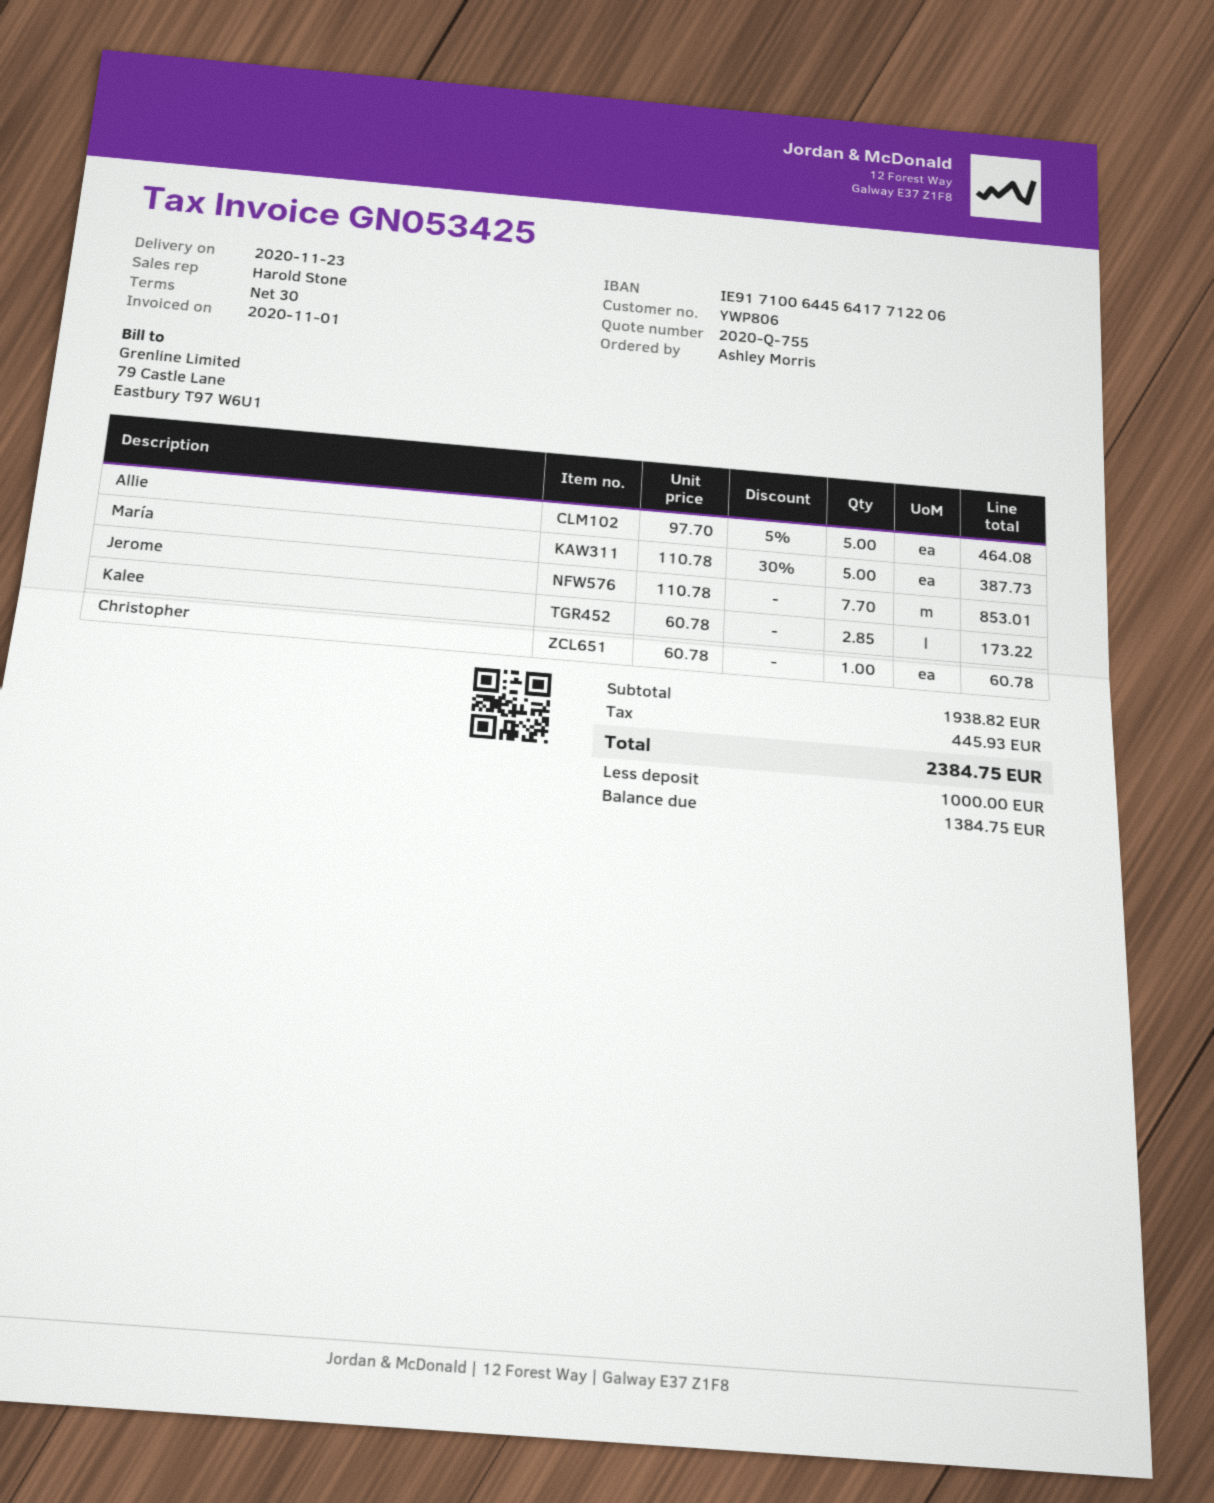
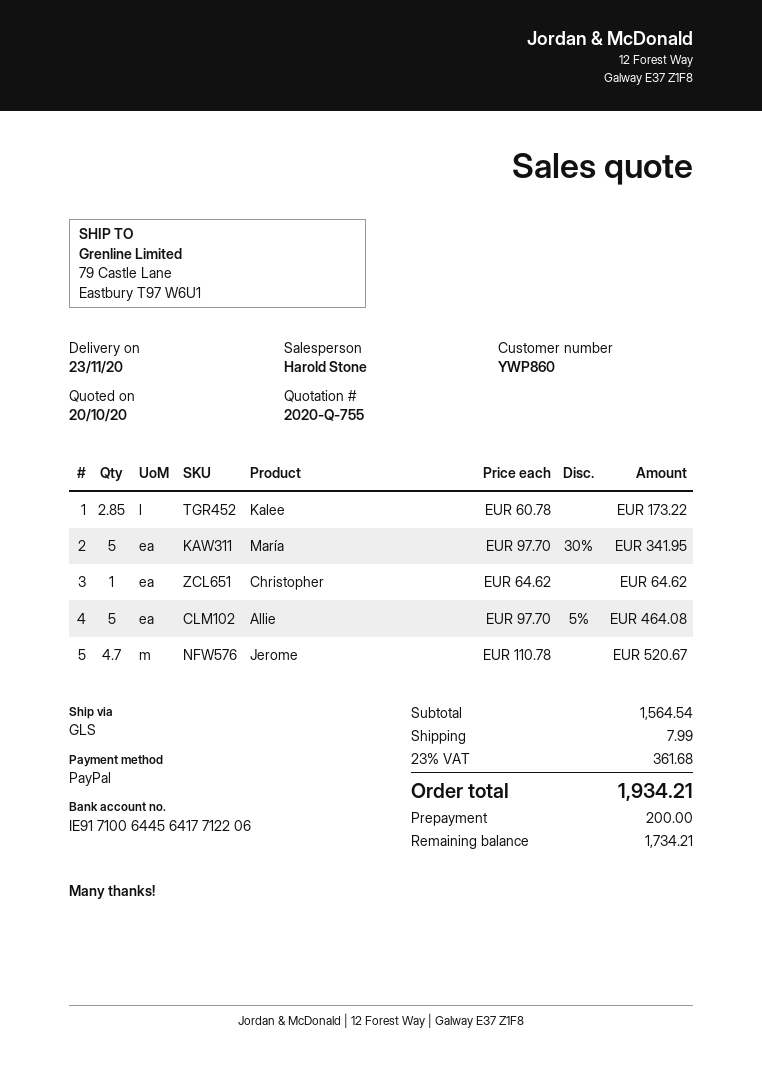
customer number: YWP806 -> YWP860
María: 5 x 110.78 - 30% = 387.73 -> 5 x 97.70 - 30% = 341.95
Jerome: 7.7 x 110.78 = 853.01 -> 4.7 x 110.78 = 520.67
Christopher: 1 x 60.78 = 60.78 -> 1 x 64.62 = 64.62
subtotal: 1938.82 -> 1564.54
shipping: none -> 7.99
tax: 445.93 -> 361.68
total: 2384.75 -> 1934.21
deposit: 1000.00 -> 200.00
balance: 1384.75 -> 1734.21

